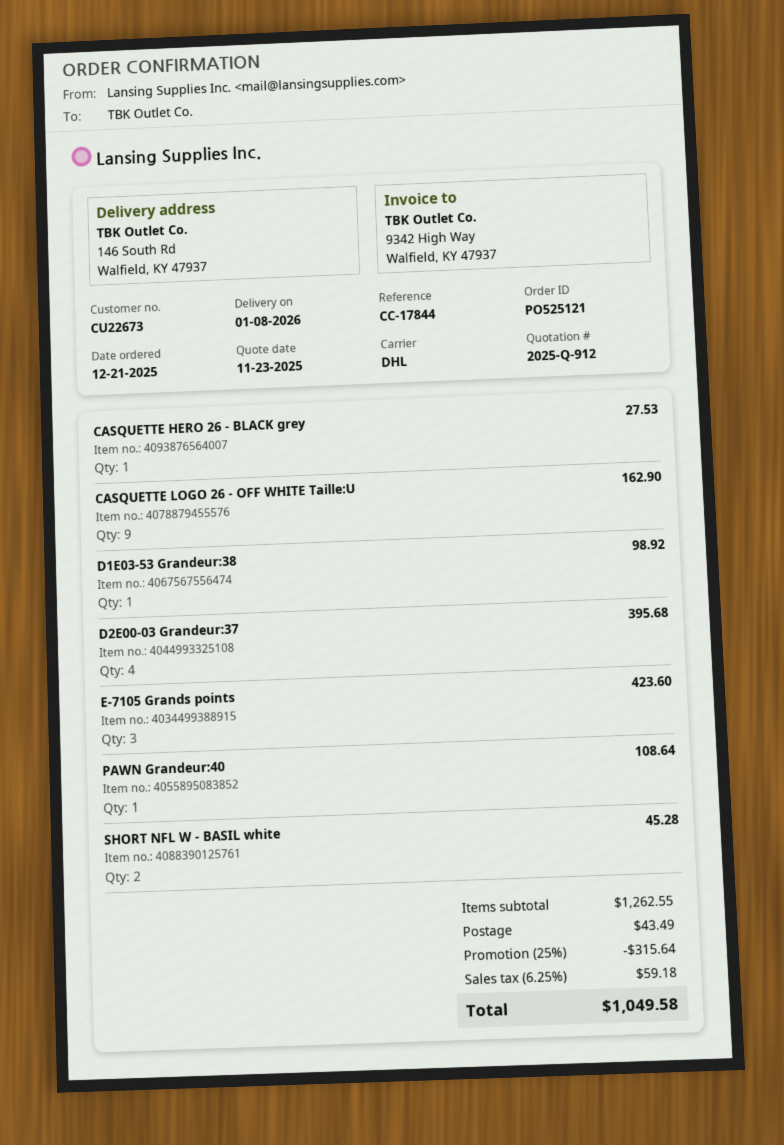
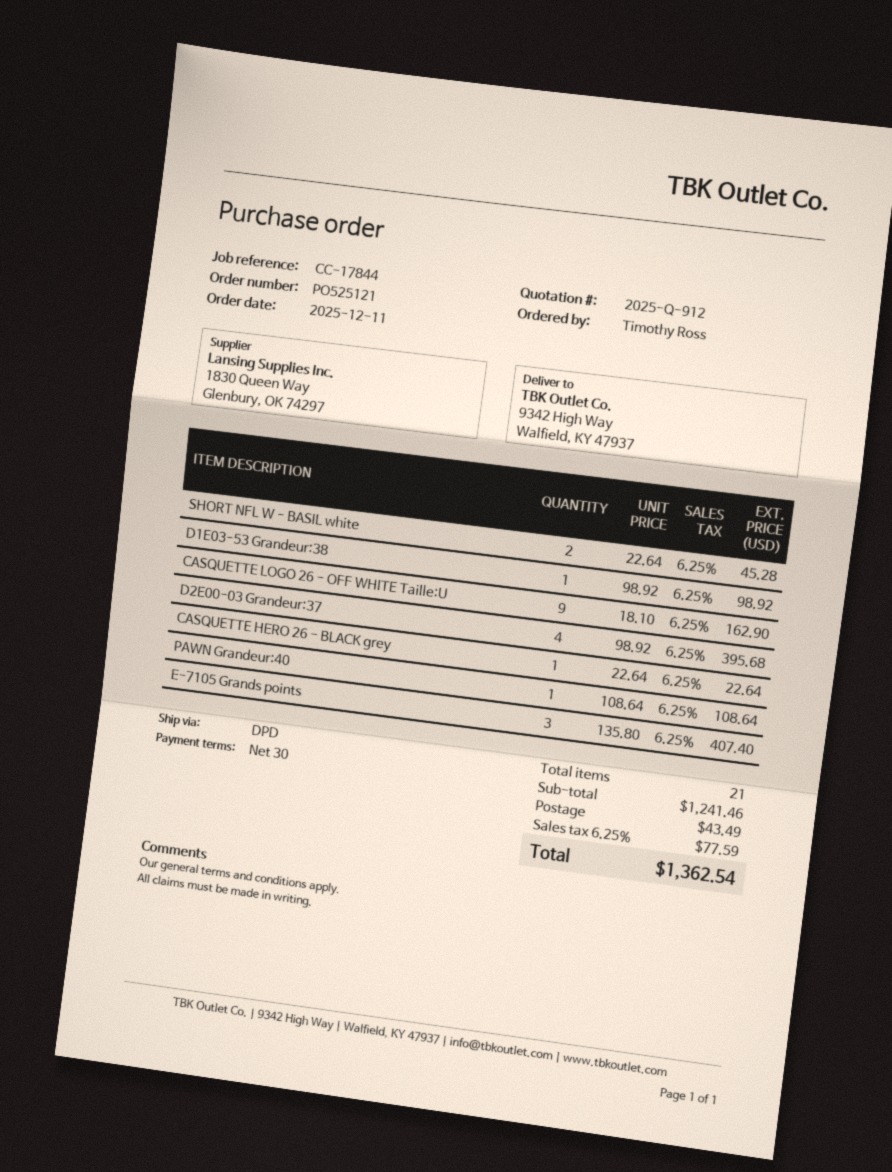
order date: 2025-12-21 -> 2025-12-11
shipping method: DHL -> DPD
ship to: 146 South Rd, Walfield, KY 47937 -> 9342 High Way, Walfield, KY 47937
CASQUETTE HERO 26 - BLACK grey: 1 for 27.53 -> 1 for 22.64
E-7105 Grands points: 3 for 423.60 -> 3 for 407.40
subtotal: 1262.55 -> 1241.46
discount: 25% = 315.64 -> none
tax: 6.25% = 59.18 -> 6.25% = 77.59
total: 1049.58 -> 1362.54

